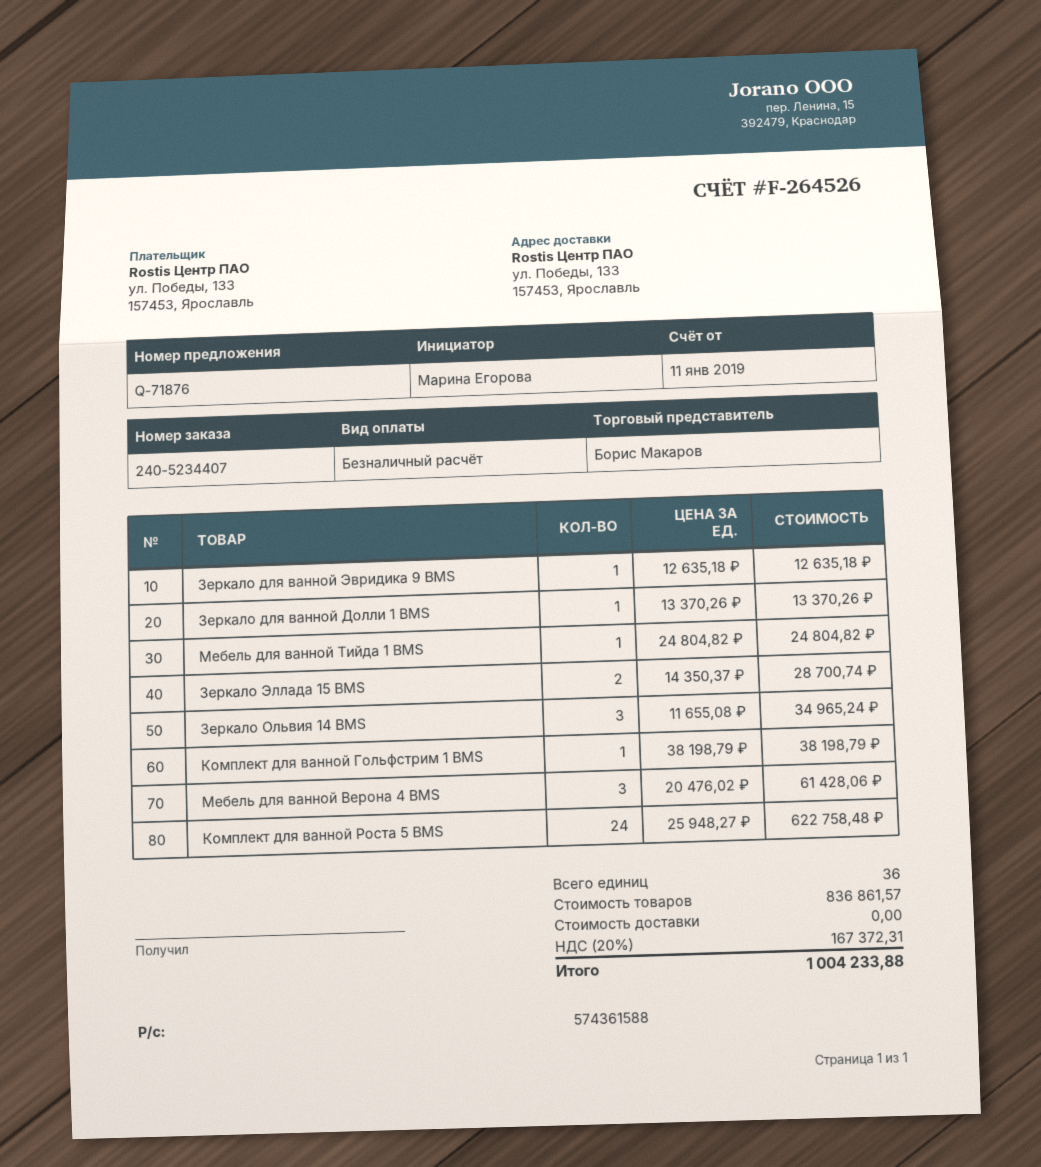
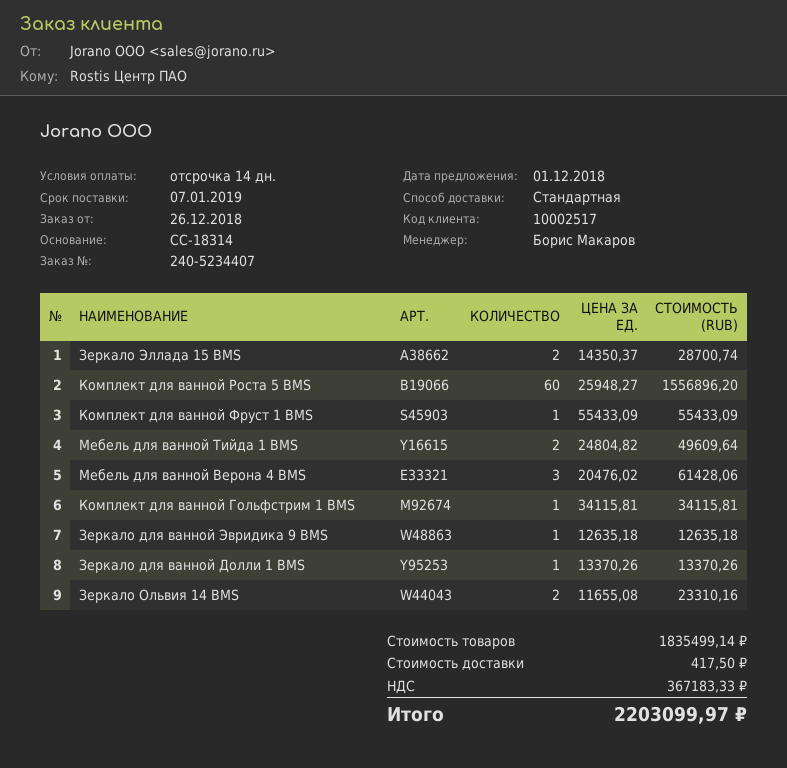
Мебель для ванной Тийда 1 BMS: 1 x 24804.82 = 24804.82 -> 2 x 24804.82 = 49609.64
Зеркало Ольвия 14 BMS: 3 x 11655.08 = 34965.24 -> 2 x 11655.08 = 23310.16
Комплект для ванной Гольфстрим 1 BMS: 1 x 38198.79 = 38198.79 -> 1 x 34115.81 = 34115.81
Комплект для ванной Роста 5 BMS: 24 x 25948.27 = 622758.48 -> 60 x 25948.27 = 1556896.20
Комплект для ванной Фруст 1 BMS: none -> 1 x 55433.09 = 55433.09
subtotal: 836861.57 -> 1835499.14
shipping: 0.00 -> 417.50
tax: 167372.31 -> 367183.33
total: 1004233.88 -> 2203099.97

